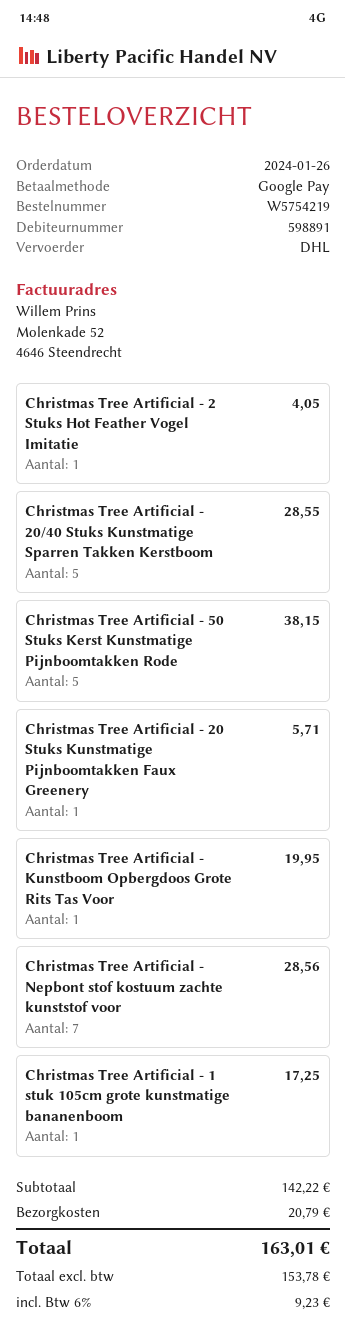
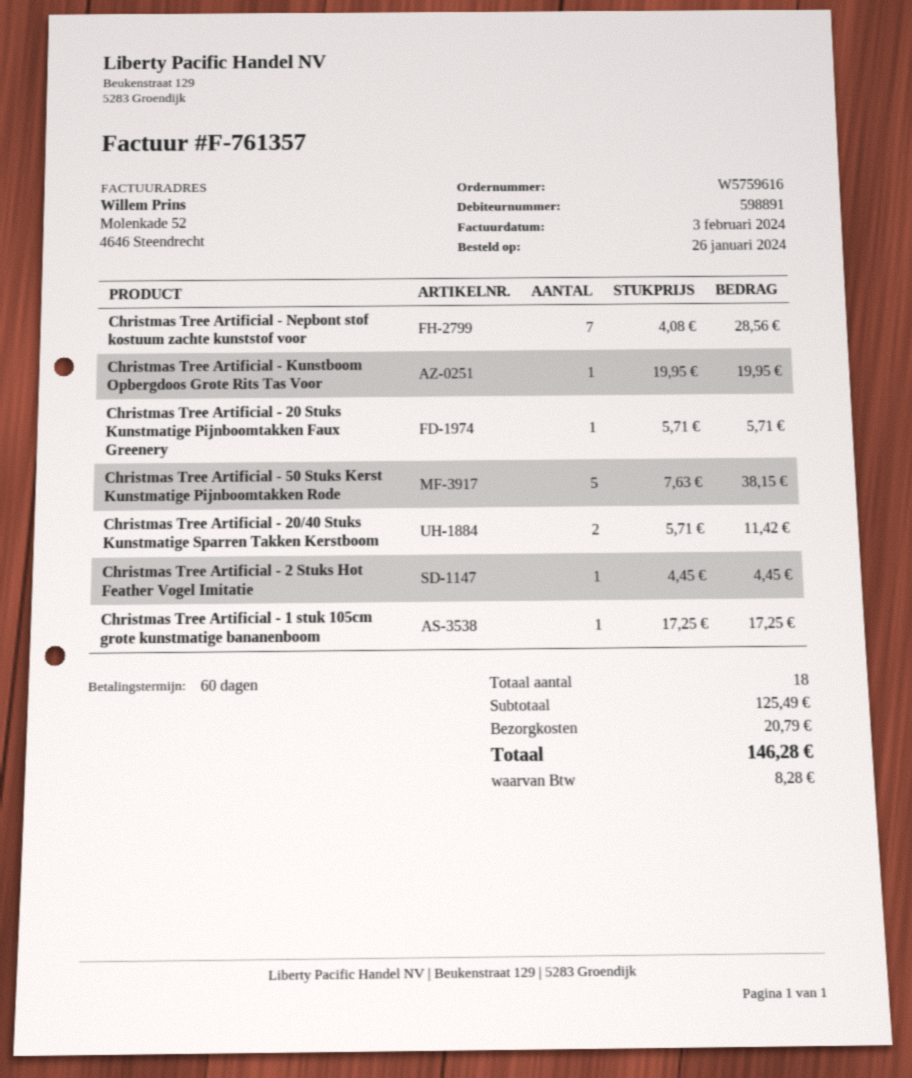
order number: W5754219 -> W5759616
Christmas Tree Artificial - 2 Stuks Hot Feather Vogel Imitatie: 1 for 4.05 -> 1 for 4.45
Christmas Tree Artificial - 20/40 Stuks Kunstmatige Sparren Takken Kerstboom: 5 for 28.55 -> 2 for 11.42
subtotal: 142.22 -> 125.49
tax: 9.23 -> 8.28
total: 163.01 -> 146.28

